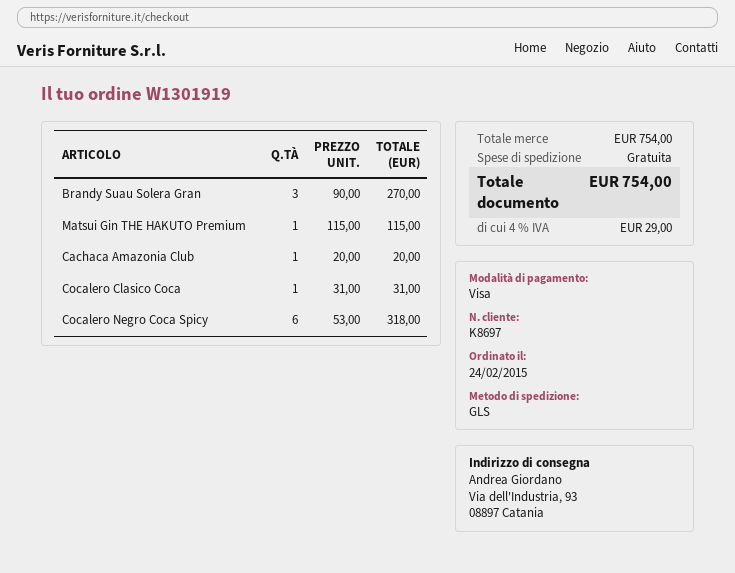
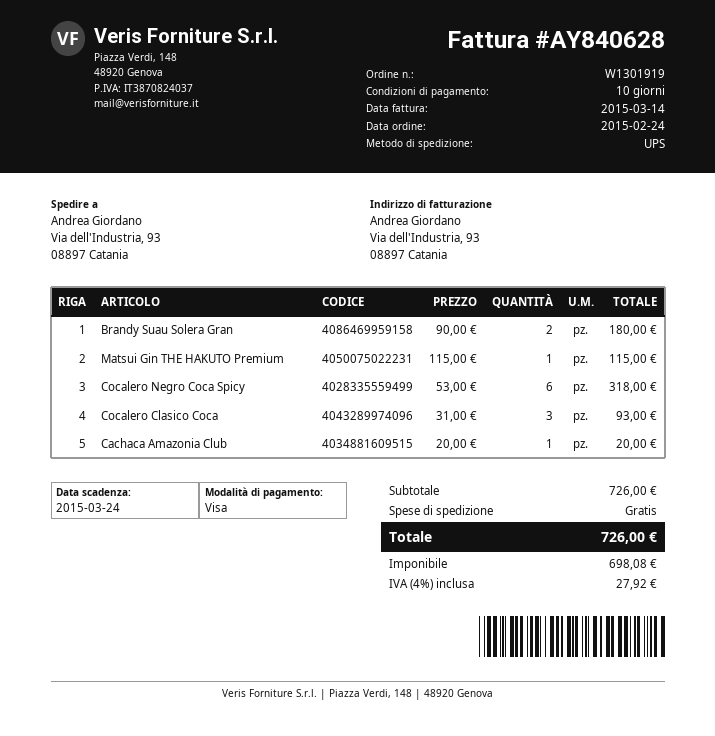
shipping method: GLS -> UPS
Brandy Suau Solera Gran: 3 x 90.00 = 270.00 -> 2 x 90.00 = 180.00
Cocalero Clasico Coca: 1 x 31.00 = 31.00 -> 3 x 31.00 = 93.00
subtotal: 754.00 -> 726.00
tax: 4% = 29.00 -> 4% = 27.92
total: 754.00 -> 726.00

